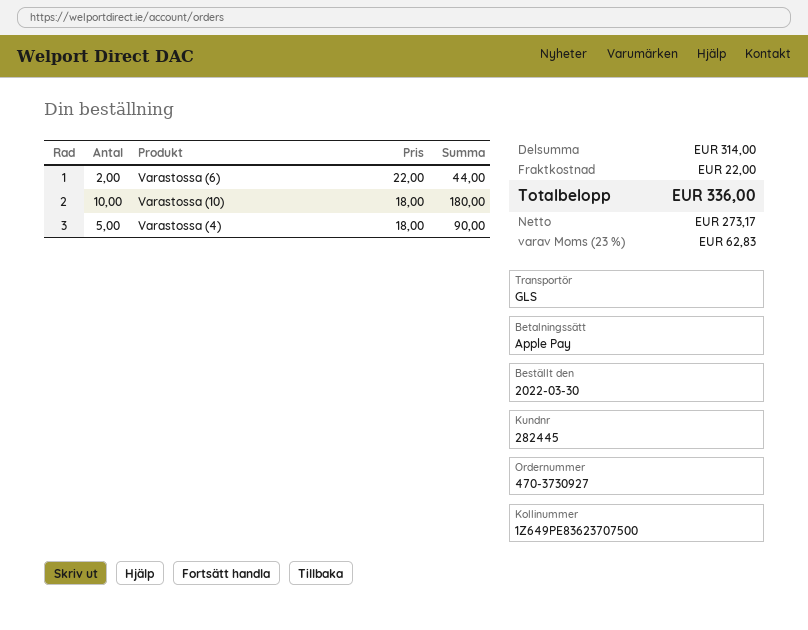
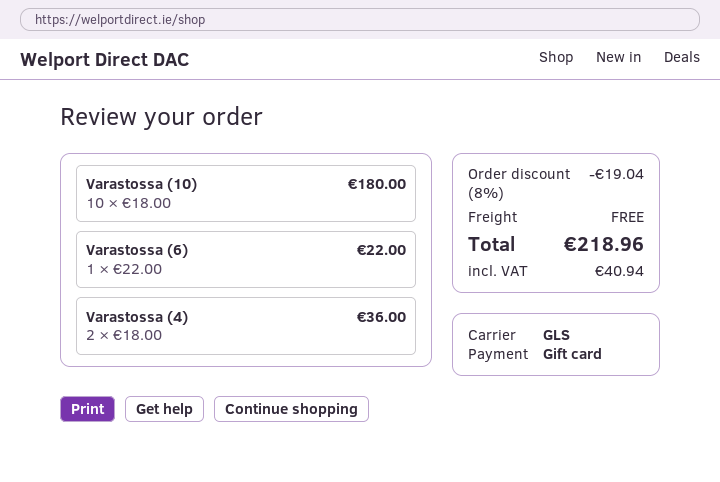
payment method: Apple Pay -> gift card
Varastossa (6): 2 x 22.00 = 44.00 -> 1 x 22.00 = 22.00
Varastossa (4): 5 x 18.00 = 90.00 -> 2 x 18.00 = 36.00
discount: none -> 8% = 19.04
shipping: 22.00 -> 0.00
tax: 62.83 -> 40.94
total: 336.00 -> 218.96

